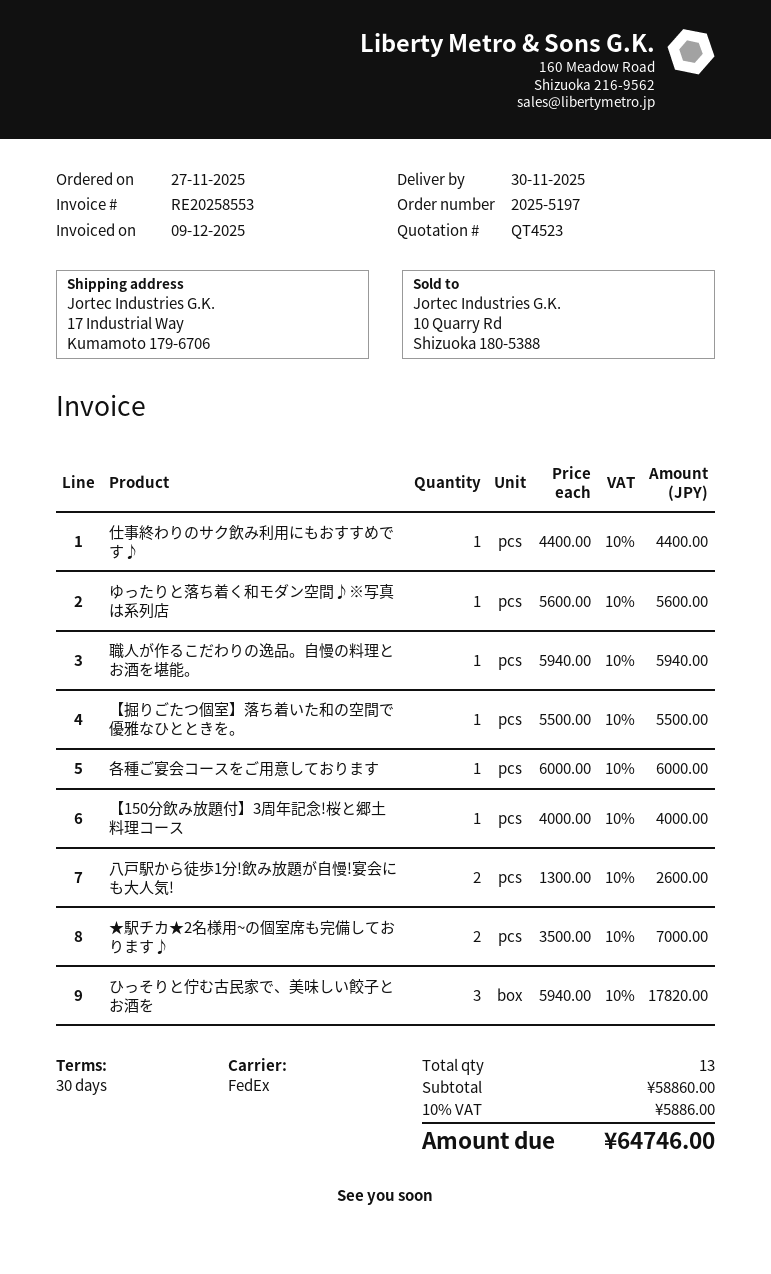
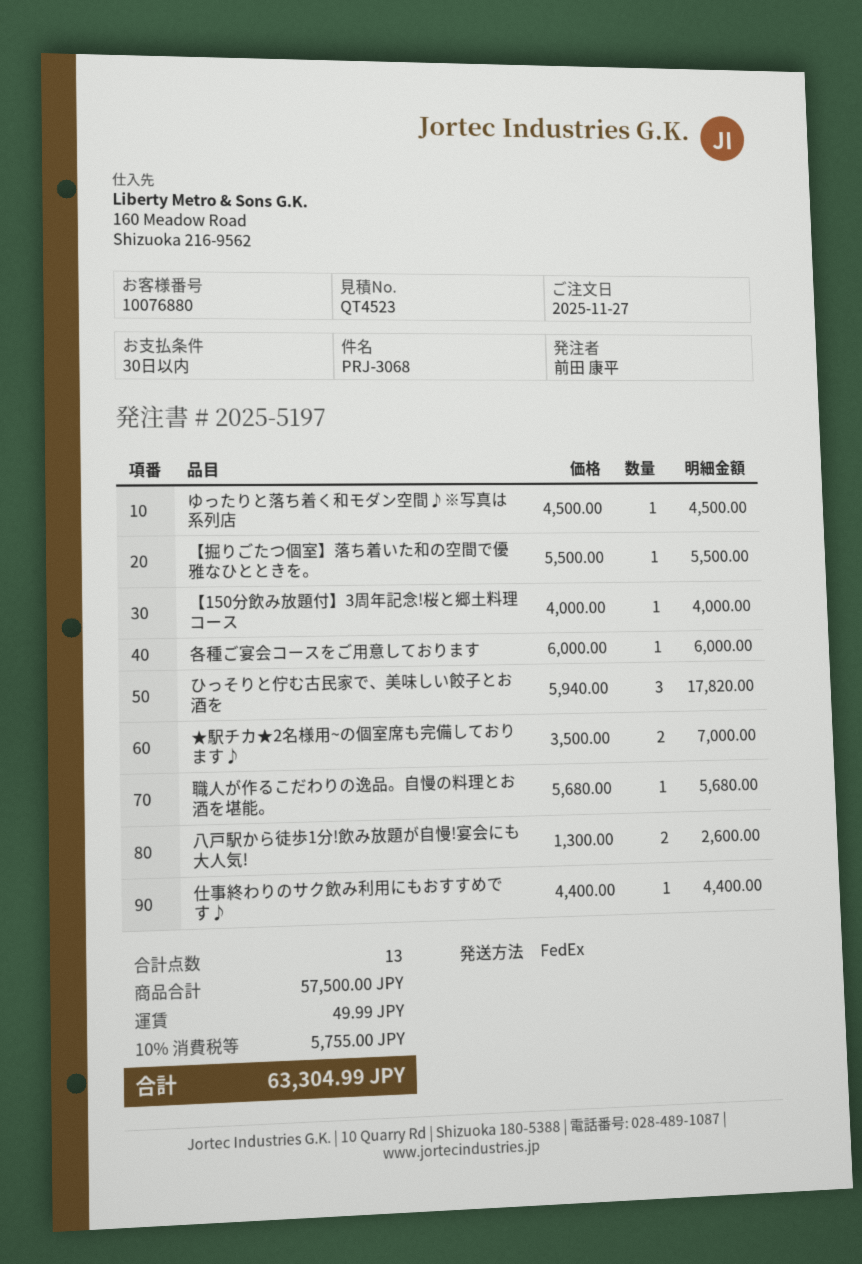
ゆったりと落ち着く和モダン空間♪※写真は系列店: 1 x 5600.00 = 5600.00 -> 1 x 4500.00 = 4500.00
職人が作るこだわりの逸品。自慢の料理とお酒を堪能。: 1 x 5940.00 = 5940.00 -> 1 x 5680.00 = 5680.00
subtotal: 58860.00 -> 57500.00
shipping: none -> 49.99
tax: 10% = 5886.00 -> 10% = 5755.00
total: 64746.00 -> 63304.99

